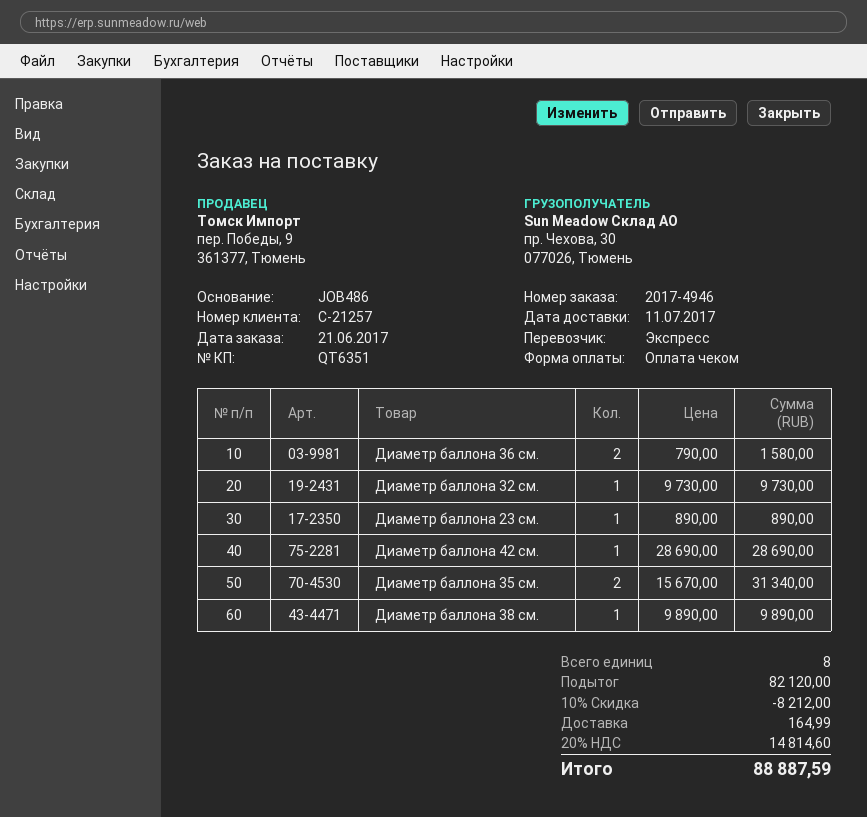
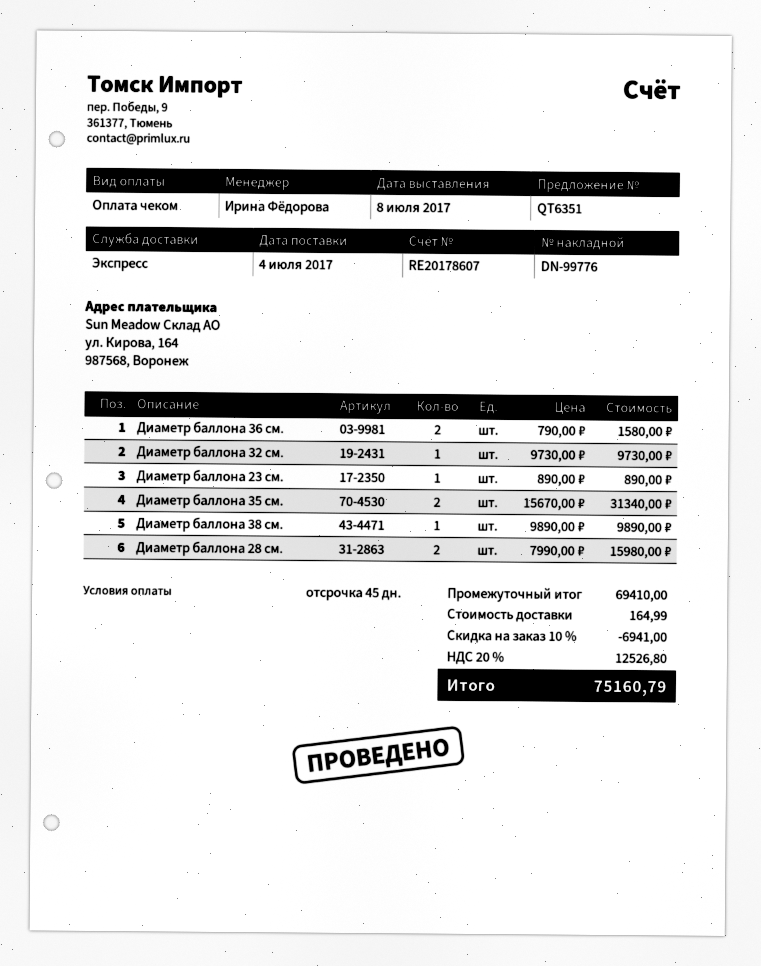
delivery date: 2017-07-11 -> 2017-07-04
Диаметр баллона 42 см.: 1 x 28690.00 = 28690.00 -> none
Диаметр баллона 28 см.: none -> 2 x 7990.00 = 15980.00
subtotal: 82120.00 -> 69410.00
discount: 10% = 8212.00 -> 10% = 6941.00
tax: 20% = 14814.60 -> 20% = 12526.80
total: 88887.59 -> 75160.79

